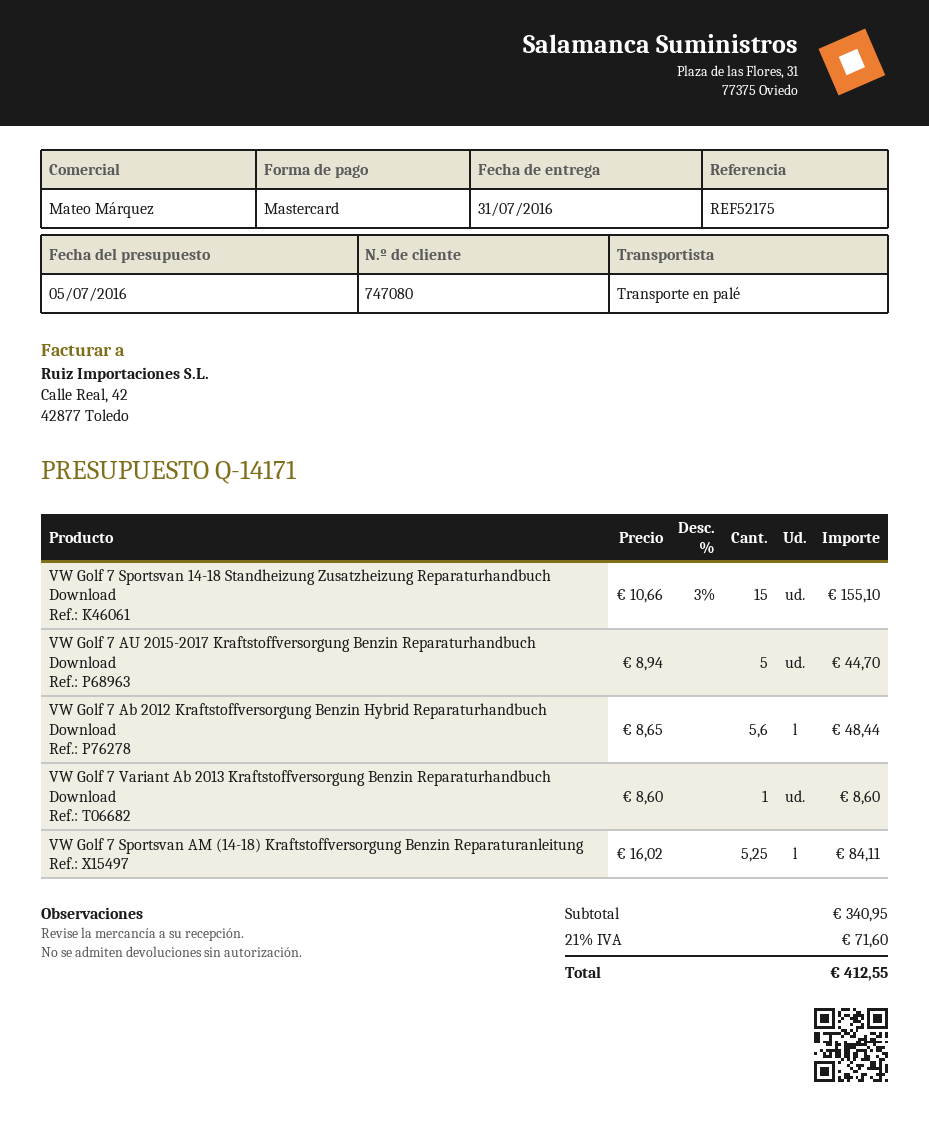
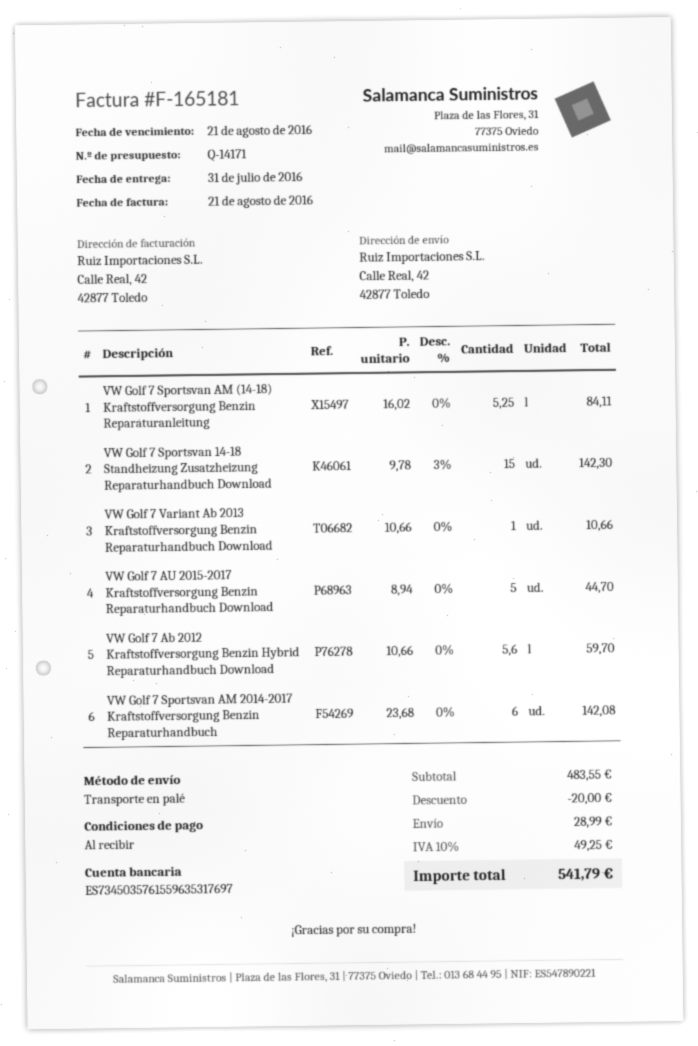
VW Golf 7 Sportsvan 14-18 Standheizung Zusatzheizung Reparaturhandbuch Download: 15 x 10.66 - 3% = 155.10 -> 15 x 9.78 - 3% = 142.30
VW Golf 7 Ab 2012 Kraftstoffversorgung Benzin Hybrid Reparaturhandbuch Download: 5.6 x 8.65 = 48.44 -> 5.6 x 10.66 = 59.70
VW Golf 7 Variant Ab 2013 Kraftstoffversorgung Benzin Reparaturhandbuch Download: 1 x 8.60 = 8.60 -> 1 x 10.66 = 10.66
VW Golf 7 Sportsvan AM 2014-2017 Kraftstoffversorgung Benzin Reparaturhandbuch: none -> 6 x 23.68 = 142.08
subtotal: 340.95 -> 483.55
discount: none -> 20.00
shipping: none -> 28.99
tax: 21% = 71.60 -> 10% = 49.25
total: 412.55 -> 541.79

